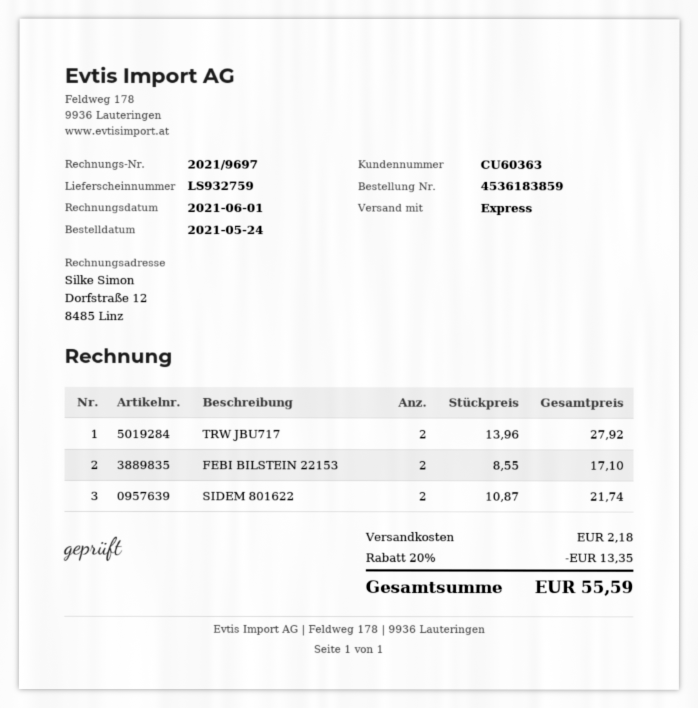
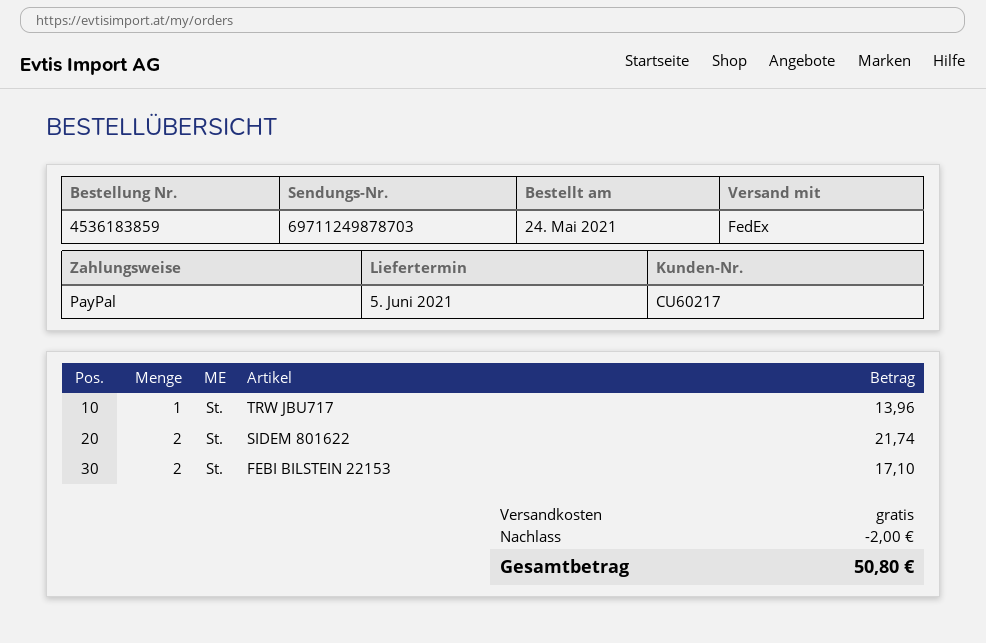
customer number: CU60363 -> CU60217
shipping method: express -> FedEx
TRW JBU717: 2 for 27.92 -> 1 for 13.96
discount: 13.35 -> 2.00
shipping: 2.18 -> 0.00
total: 55.59 -> 50.80

